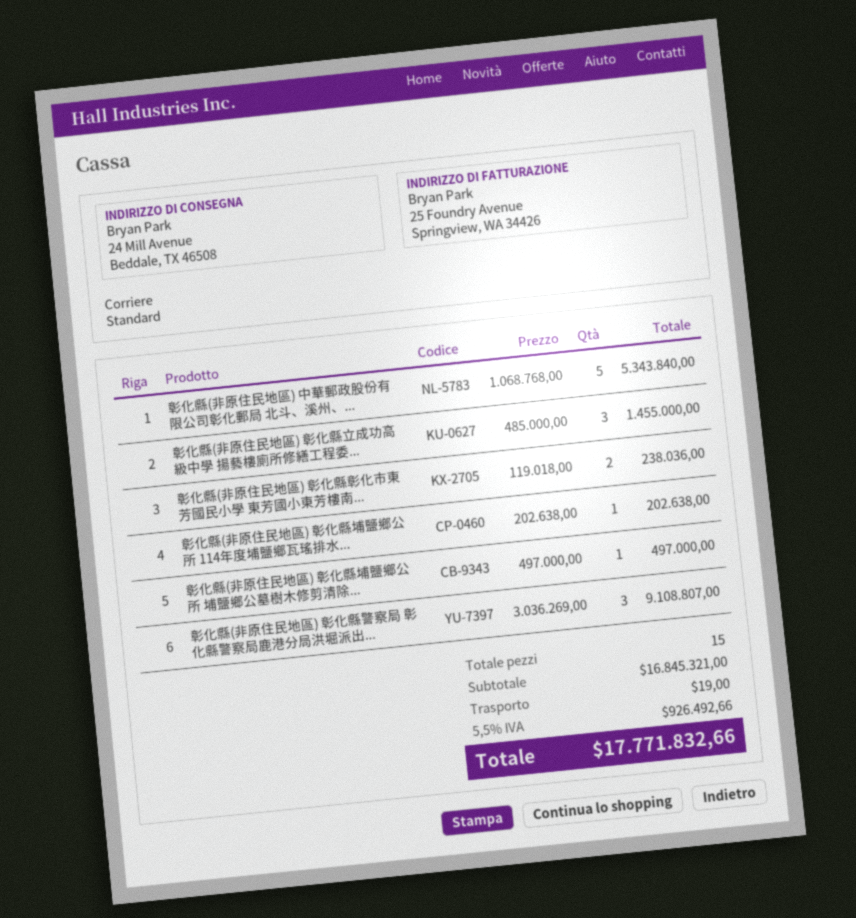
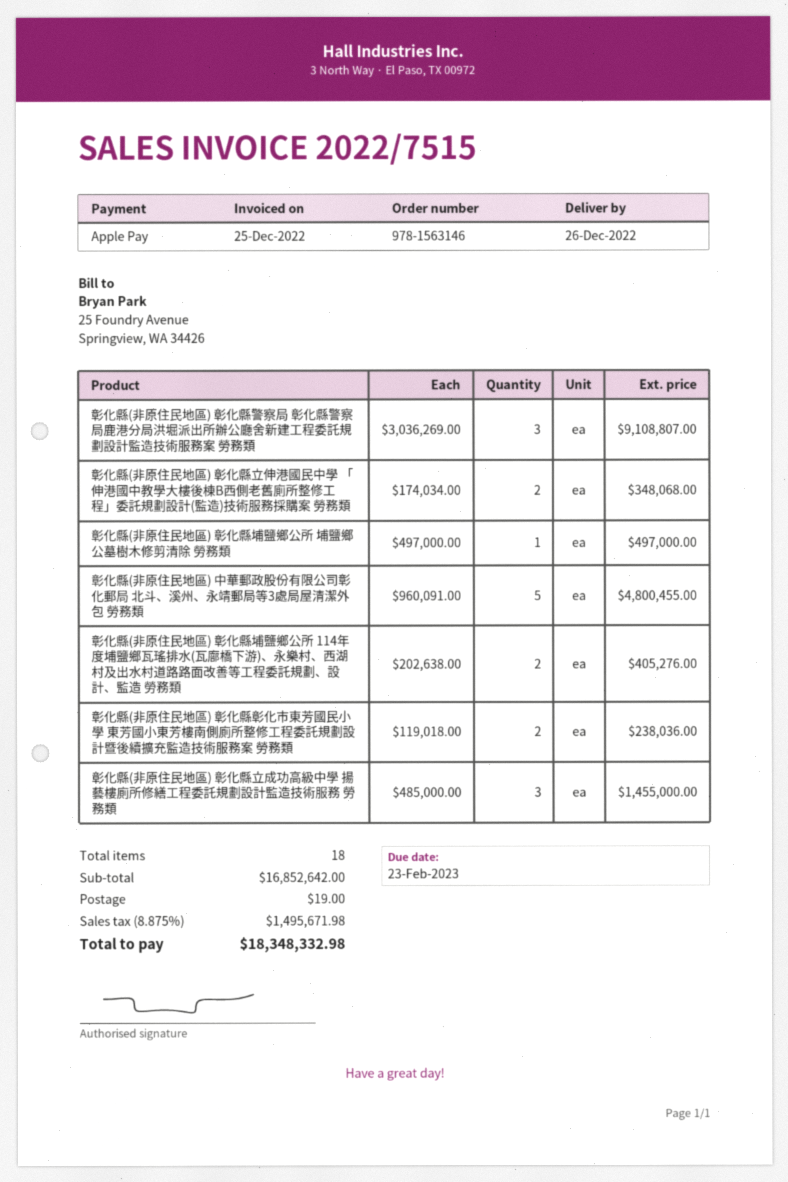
彰化縣(非原住民地區) 中華郵政股份有限公司彰化郵局 北斗、溪州、...: 5 x 1068768.00 = 5343840.00 -> 5 x 960091.00 = 4800455.00
彰化縣(非原住民地區) 彰化縣埔鹽鄉公所 114年度埔鹽鄉瓦瑤排水...: 1 x 202638.00 = 202638.00 -> 2 x 202638.00 = 405276.00
彰化縣(非原住民地區) 彰化縣立伸港國民中學 「伸港國中教學大樓後棟B西側老舊廁所整修工程」委託規劃設計(監造)技術服務採購案 勞務類: none -> 2 x 174034.00 = 348068.00
total quantity: 15 -> 18
subtotal: 16845321.00 -> 16852642.00
tax: 5.5% = 926492.66 -> 8.875% = 1495671.98
total: 17771832.66 -> 18348332.98

